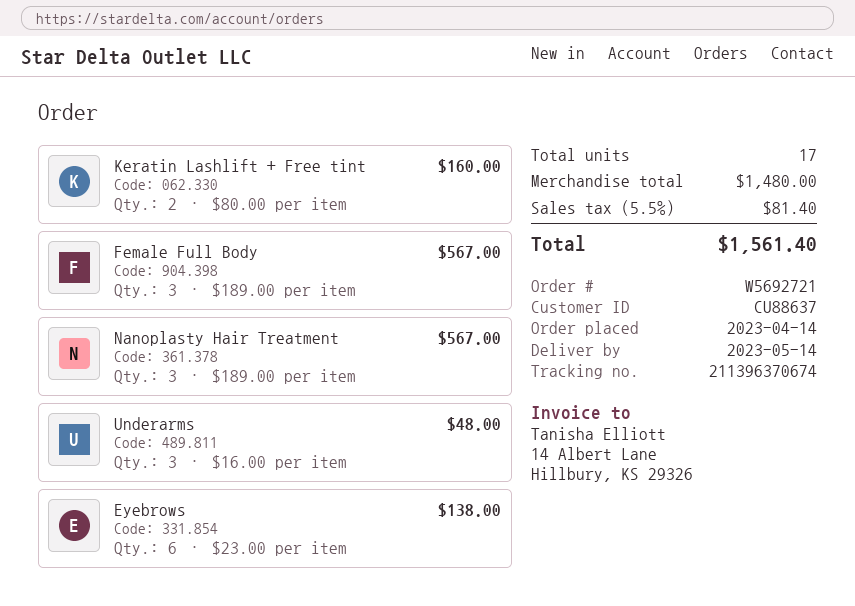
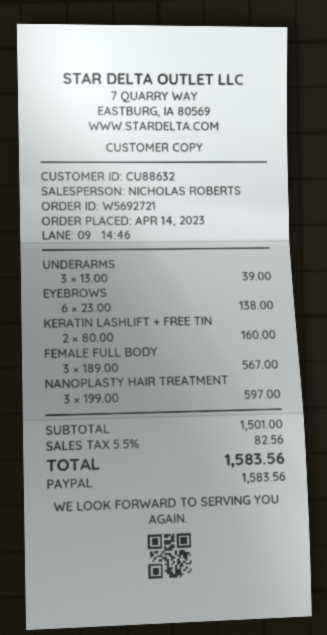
customer number: CU88637 -> CU88632
Nanoplasty Hair Treatment: 3 x 189.00 = 567.00 -> 3 x 199.00 = 597.00
Underarms: 3 x 16.00 = 48.00 -> 3 x 13.00 = 39.00
subtotal: 1480.00 -> 1501.00
tax: 5.5% = 81.40 -> 5.5% = 82.56
total: 1561.40 -> 1583.56

